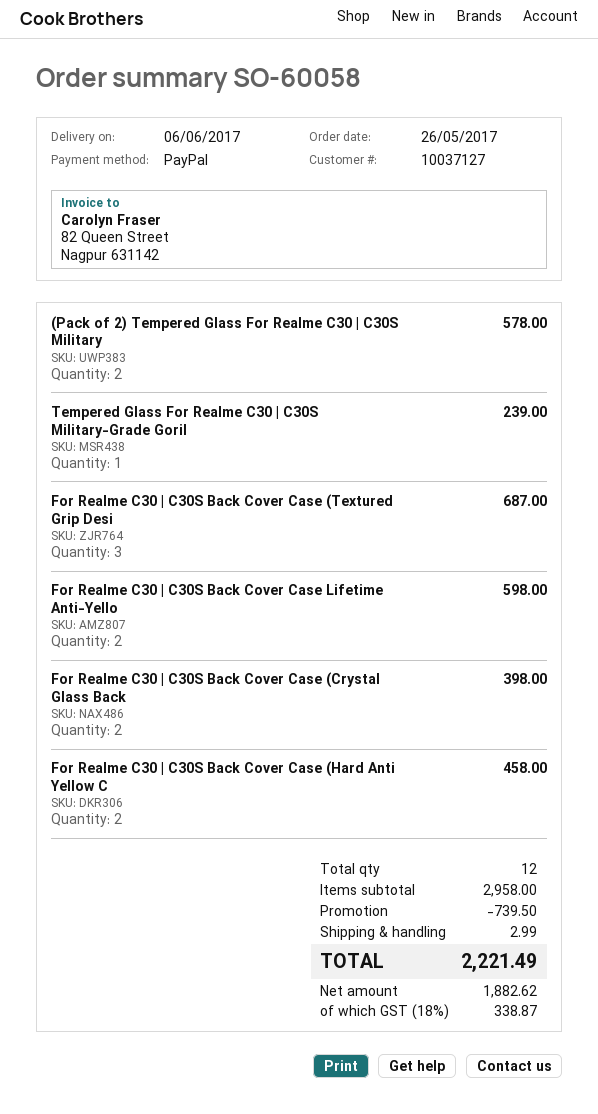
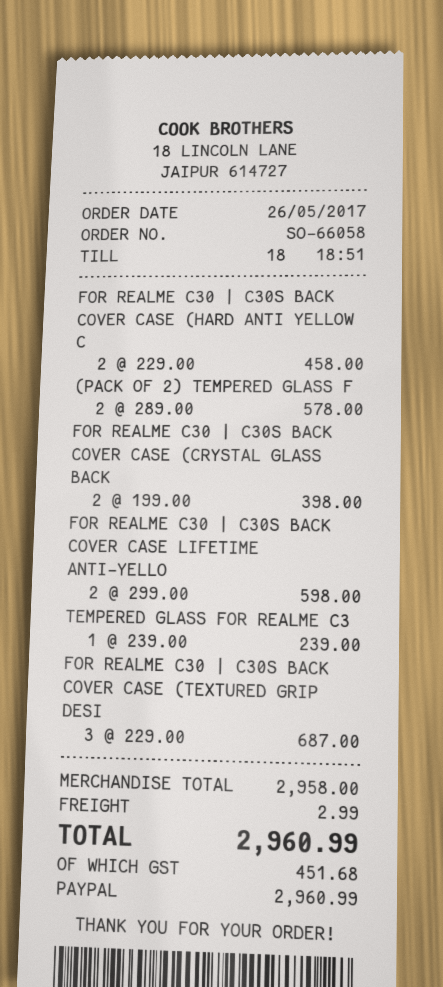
order number: SO-60058 -> SO-66058
discount: 739.50 -> none
tax: 338.87 -> 451.68
total: 2221.49 -> 2960.99

